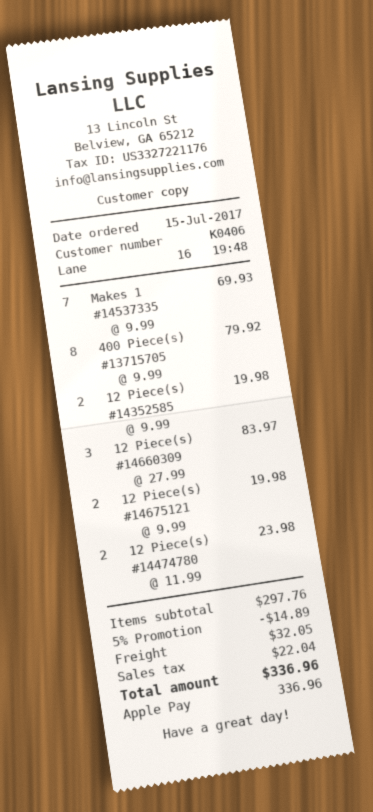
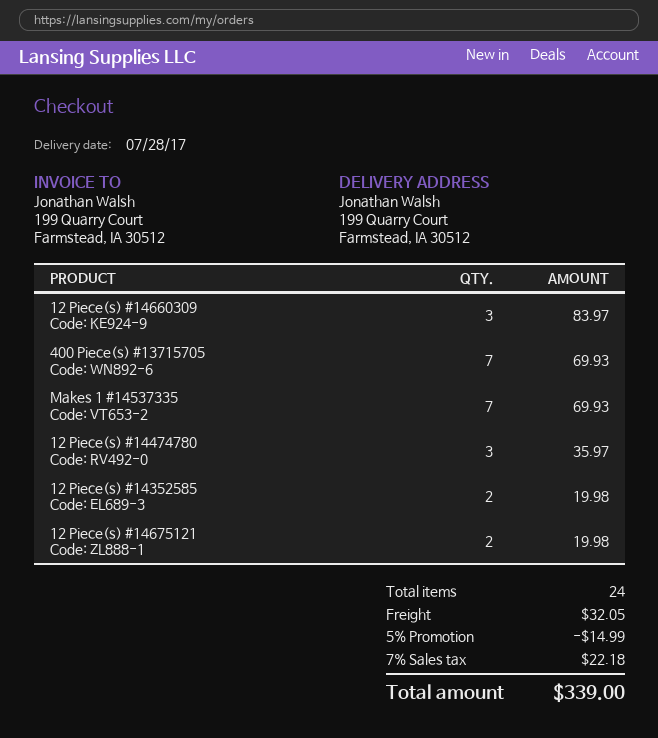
400 Piece(s) #13715705: 8 for 79.92 -> 7 for 69.93
12 Piece(s) #14474780: 2 for 23.98 -> 3 for 35.97
discount: 5% = 14.89 -> 5% = 14.99
tax: 22.04 -> 22.18
total: 336.96 -> 339.00

